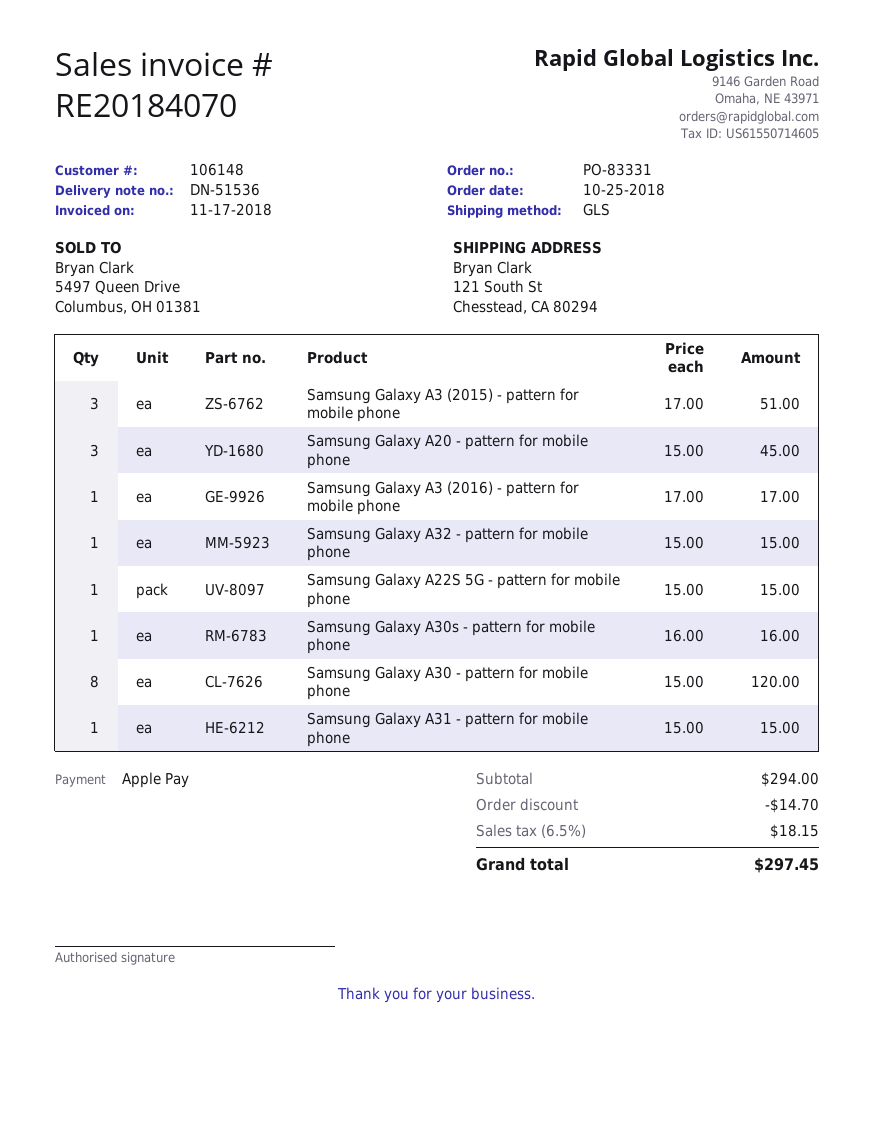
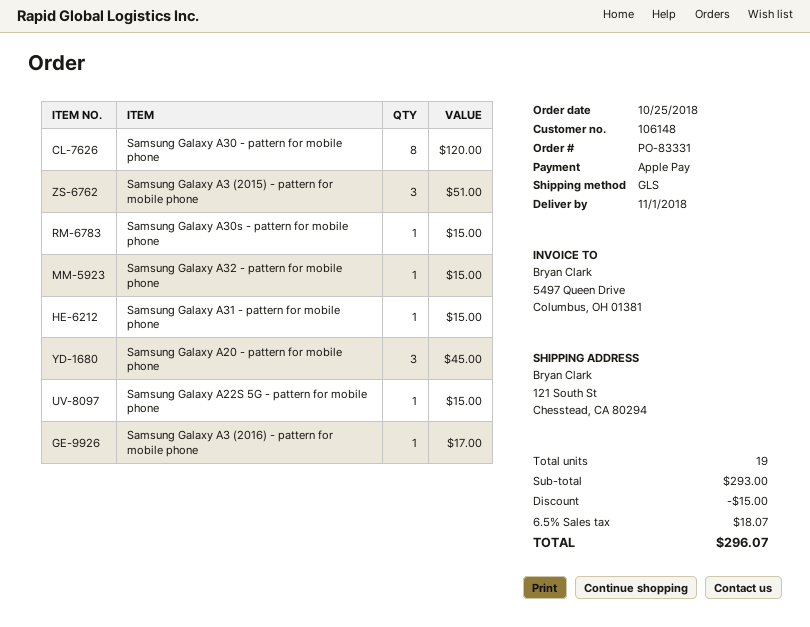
Samsung Galaxy A30s - pattern for mobile phone: 1 for 16.00 -> 1 for 15.00
subtotal: 294.00 -> 293.00
discount: 14.70 -> 15.00
tax: 6.5% = 18.15 -> 6.5% = 18.07
total: 297.45 -> 296.07

